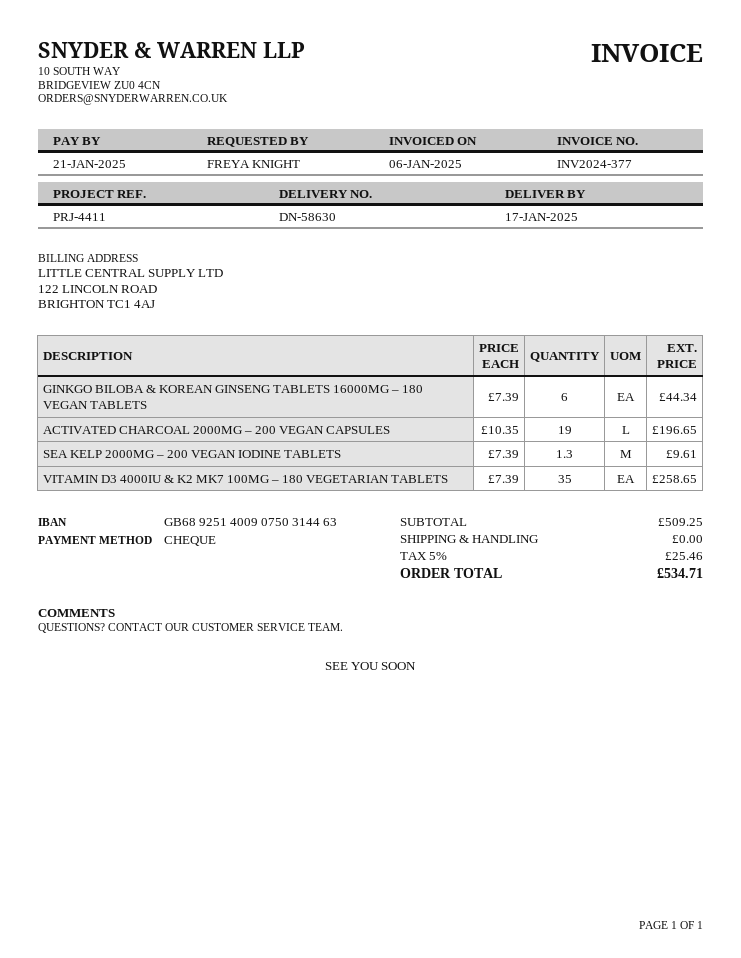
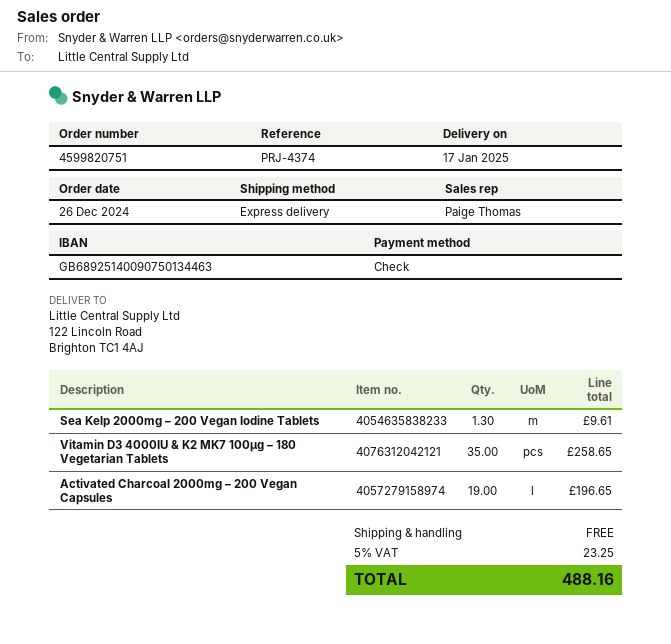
reference: PRJ-4411 -> PRJ-4374
bank account: GB68925140090750314463 -> GB68925140090750134463
GINKGO BILOBA & KOREAN GINSENG TABLETS 16000MG – 180 VEGAN TABLETS: 6 for 44.34 -> none
tax: 5% = 25.46 -> 5% = 23.25
total: 534.71 -> 488.16

